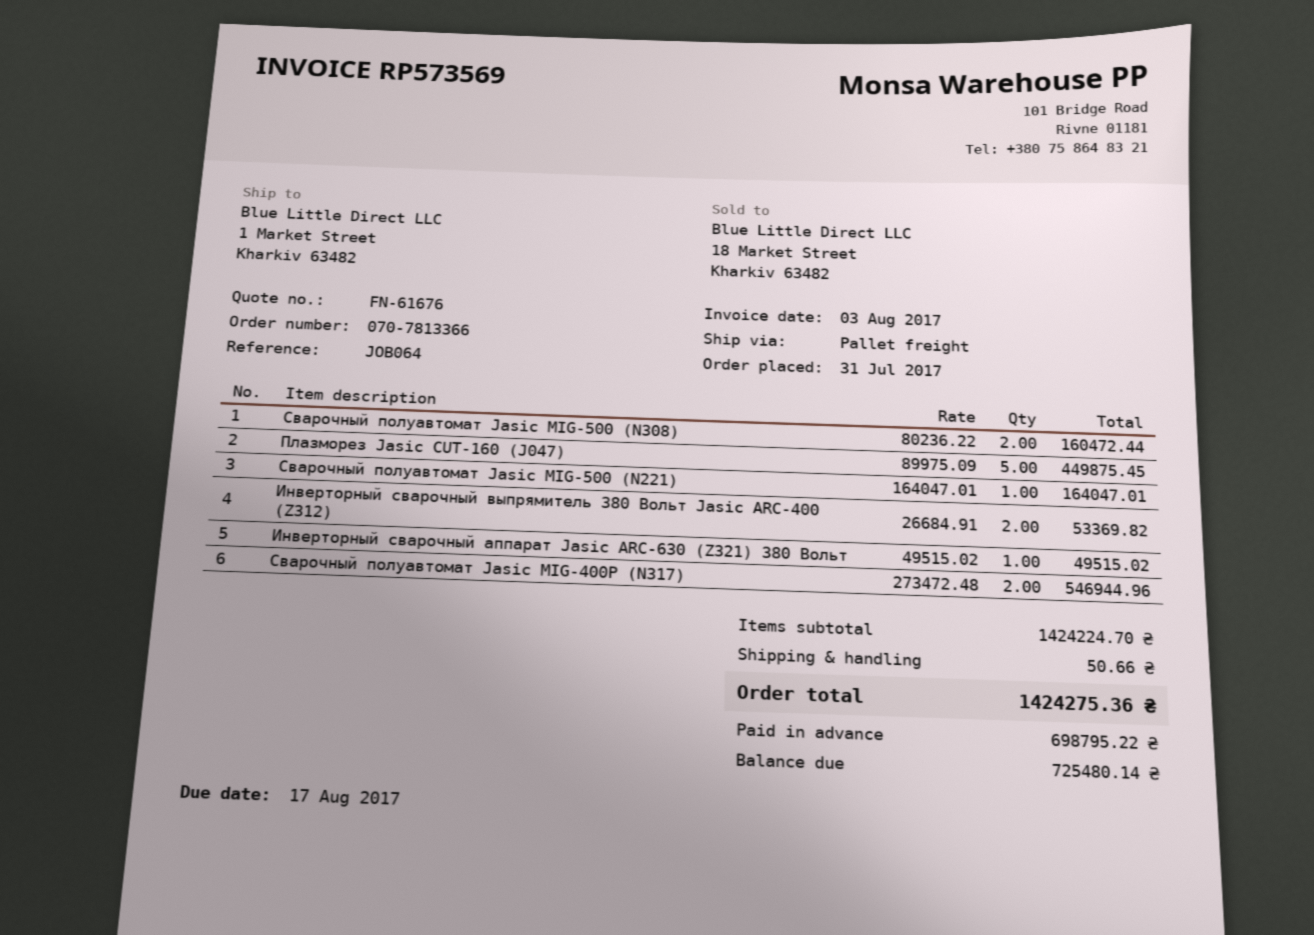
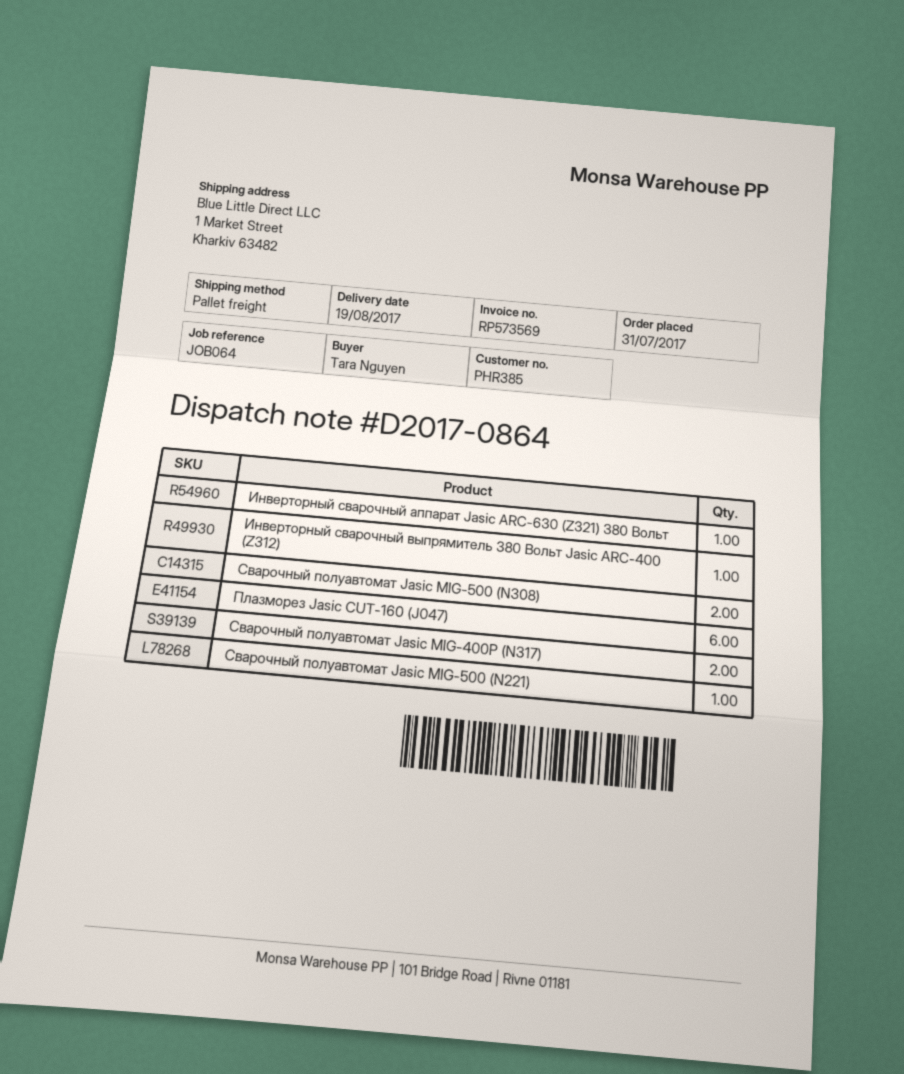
Плазморез Jasic CUT-160 (J047): 5 -> 6
Инверторный сварочный выпрямитель 380 Вольт Jasic ARC-400 (Z312): 2 -> 1

